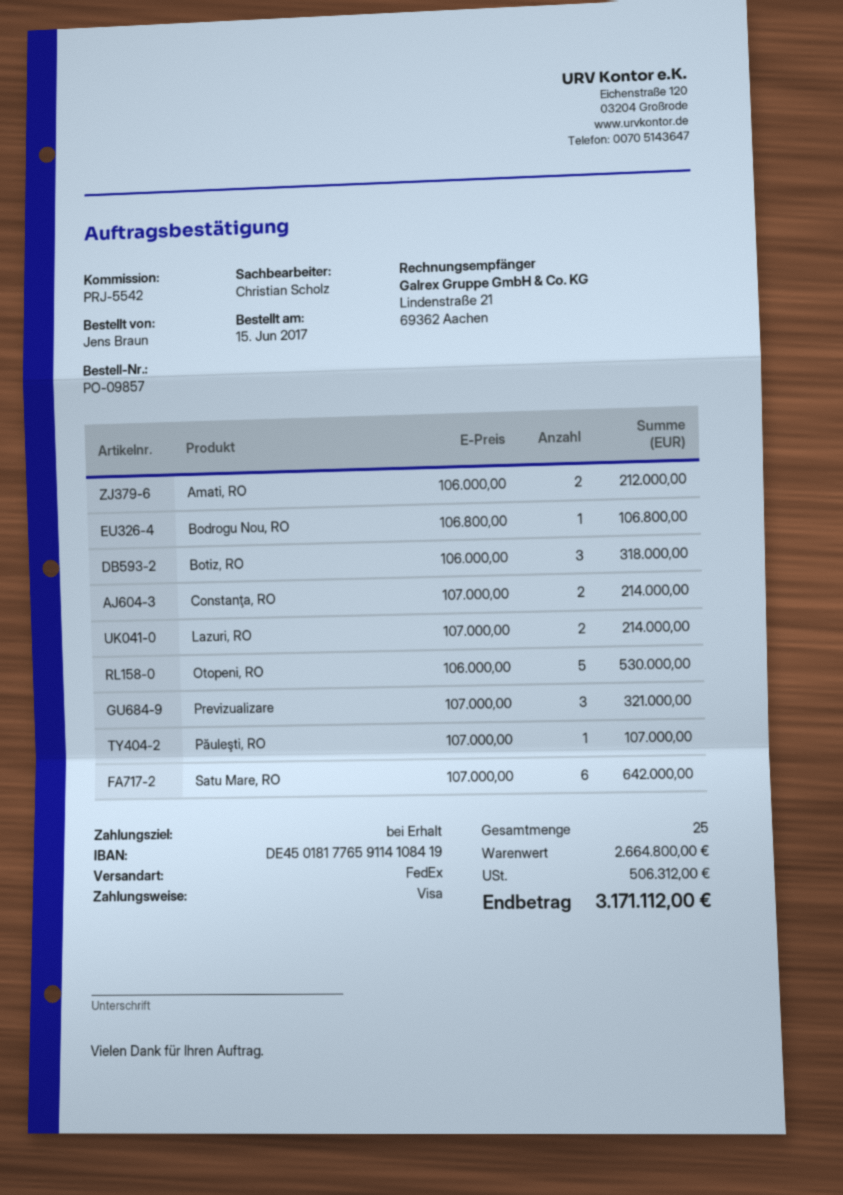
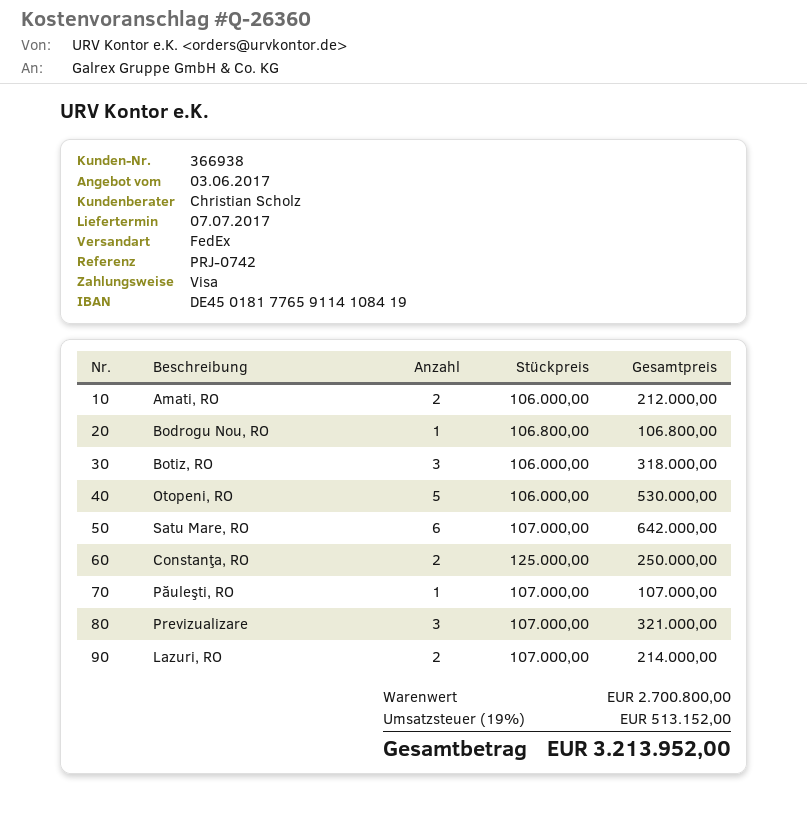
reference: PRJ-5542 -> PRJ-0742
Constanţa, RO: 2 x 107000.00 = 214000.00 -> 2 x 125000.00 = 250000.00
subtotal: 2664800.00 -> 2700800.00
tax: 506312.00 -> 513152.00
total: 3171112.00 -> 3213952.00

